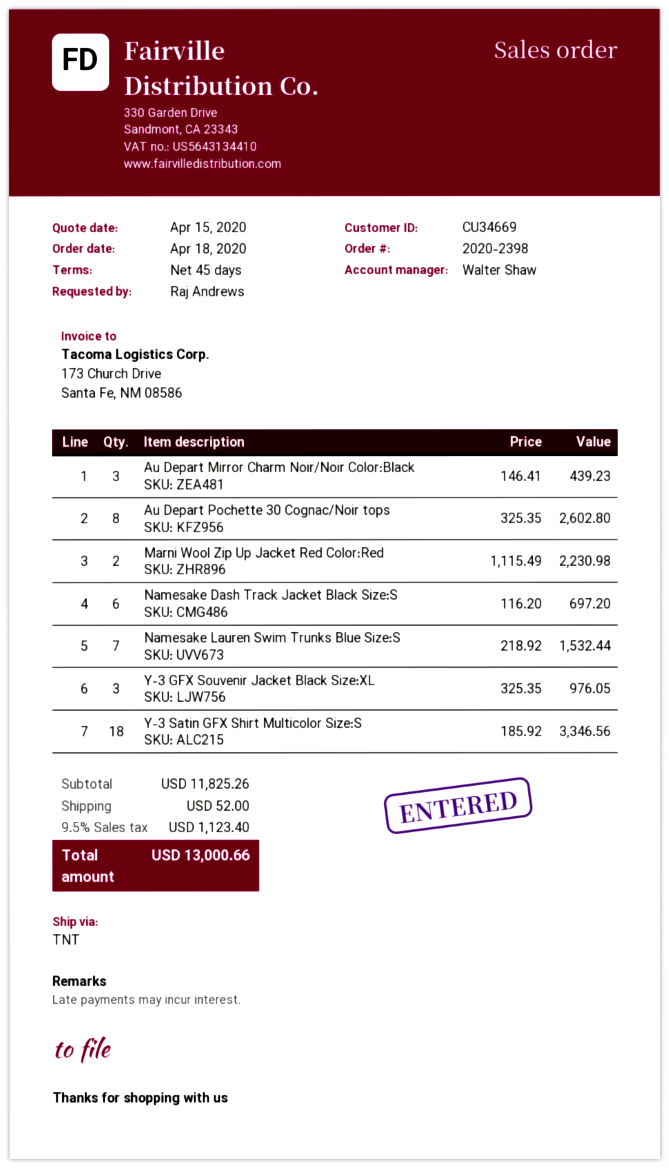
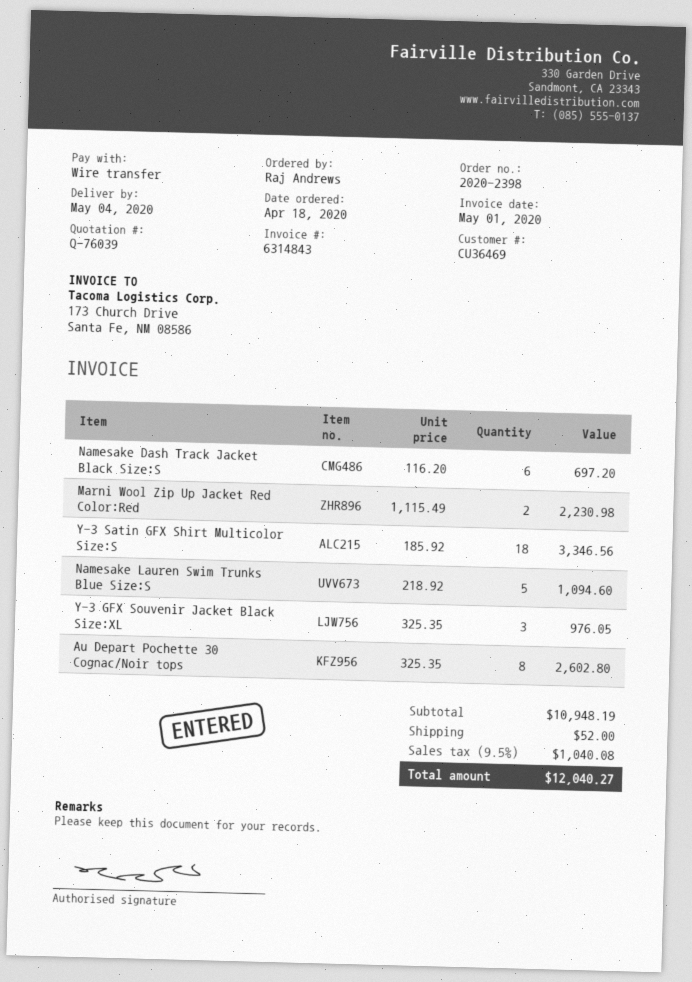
customer number: CU34669 -> CU36469
Au Depart Mirror Charm Noir/Noir Color:Black: 3 x 146.41 = 439.23 -> none
Namesake Lauren Swim Trunks Blue Size:S: 7 x 218.92 = 1532.44 -> 5 x 218.92 = 1094.60
subtotal: 11825.26 -> 10948.19
tax: 9.5% = 1123.40 -> 9.5% = 1040.08
total: 13000.66 -> 12040.27

